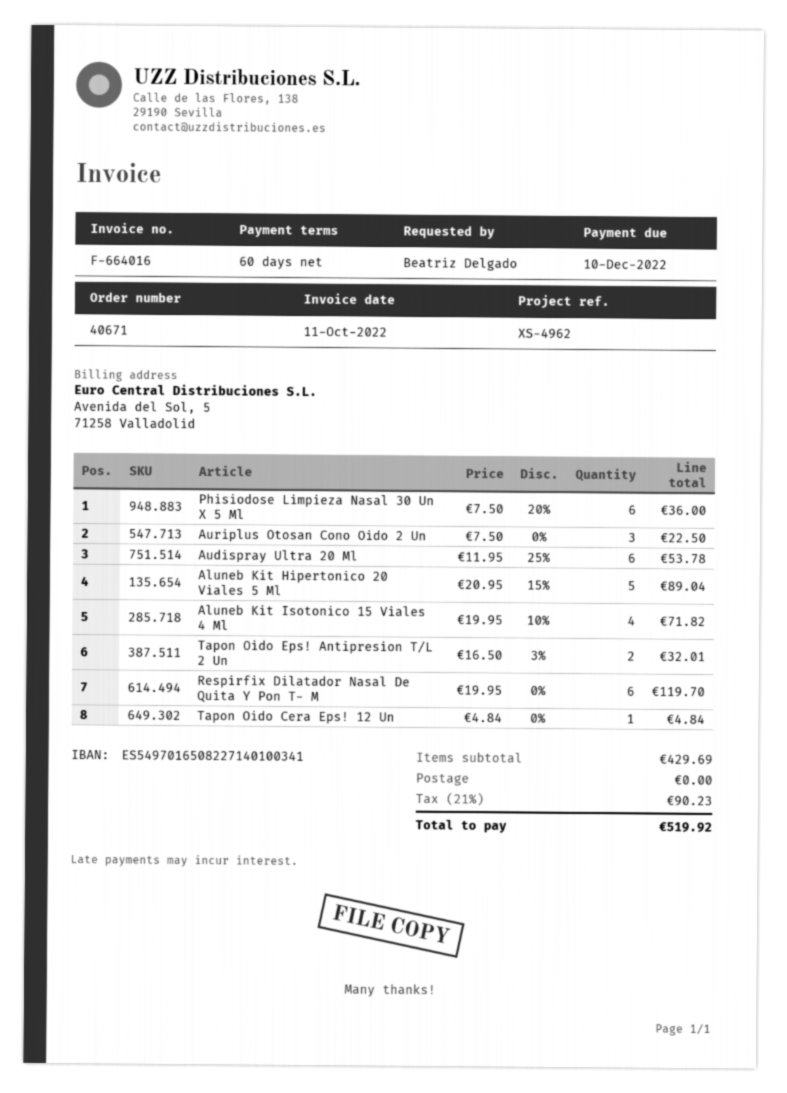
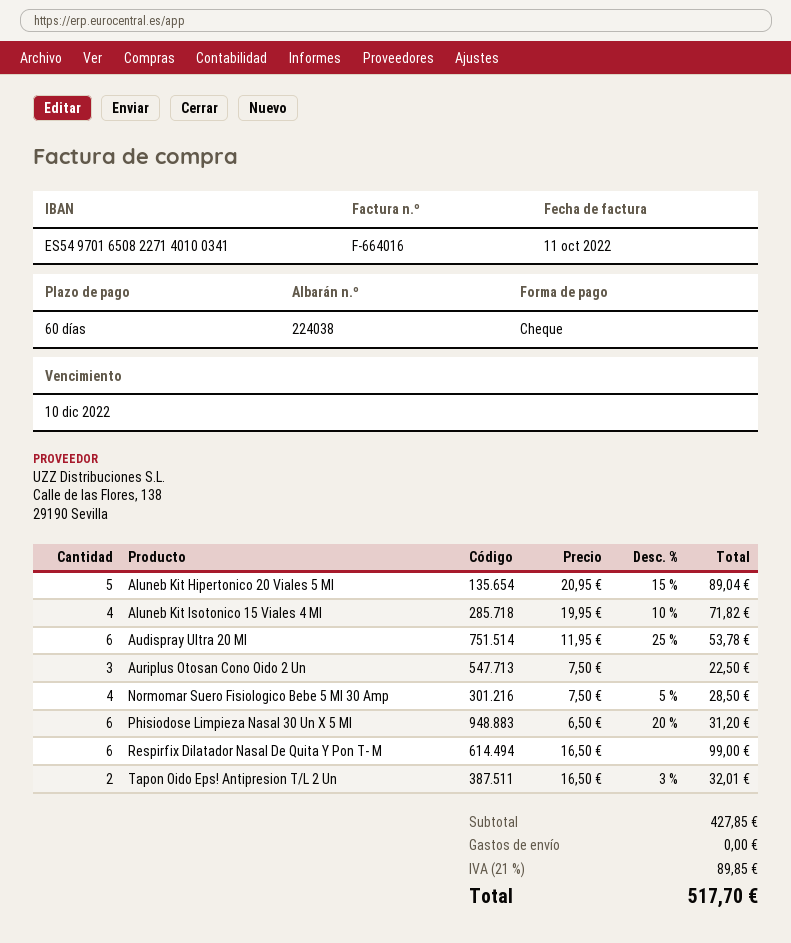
Phisiodose Limpieza Nasal 30 Un X 5 Ml: 6 x 7.50 - 20% = 36.00 -> 6 x 6.50 - 20% = 31.20
Respirfix Dilatador Nasal De Quita Y Pon T- M: 6 x 19.95 = 119.70 -> 6 x 16.50 = 99.00
Tapon Oido Cera Eps! 12 Un: 1 x 4.84 = 4.84 -> none
Normomar Suero Fisiologico Bebe 5 Ml 30 Amp: none -> 4 x 7.50 - 5% = 28.50
subtotal: 429.69 -> 427.85
tax: 21% = 90.23 -> 21% = 89.85
total: 519.92 -> 517.70

